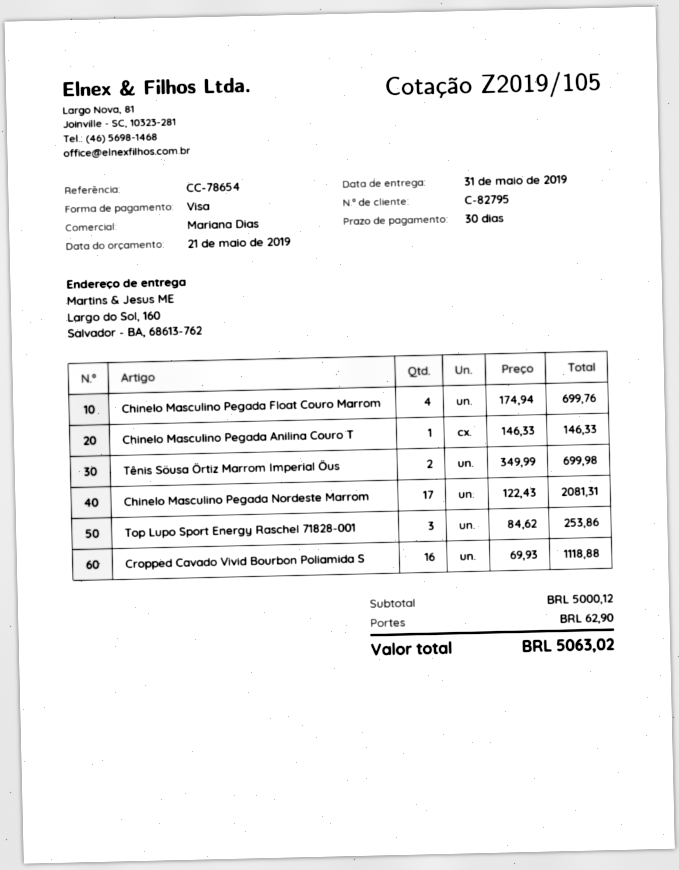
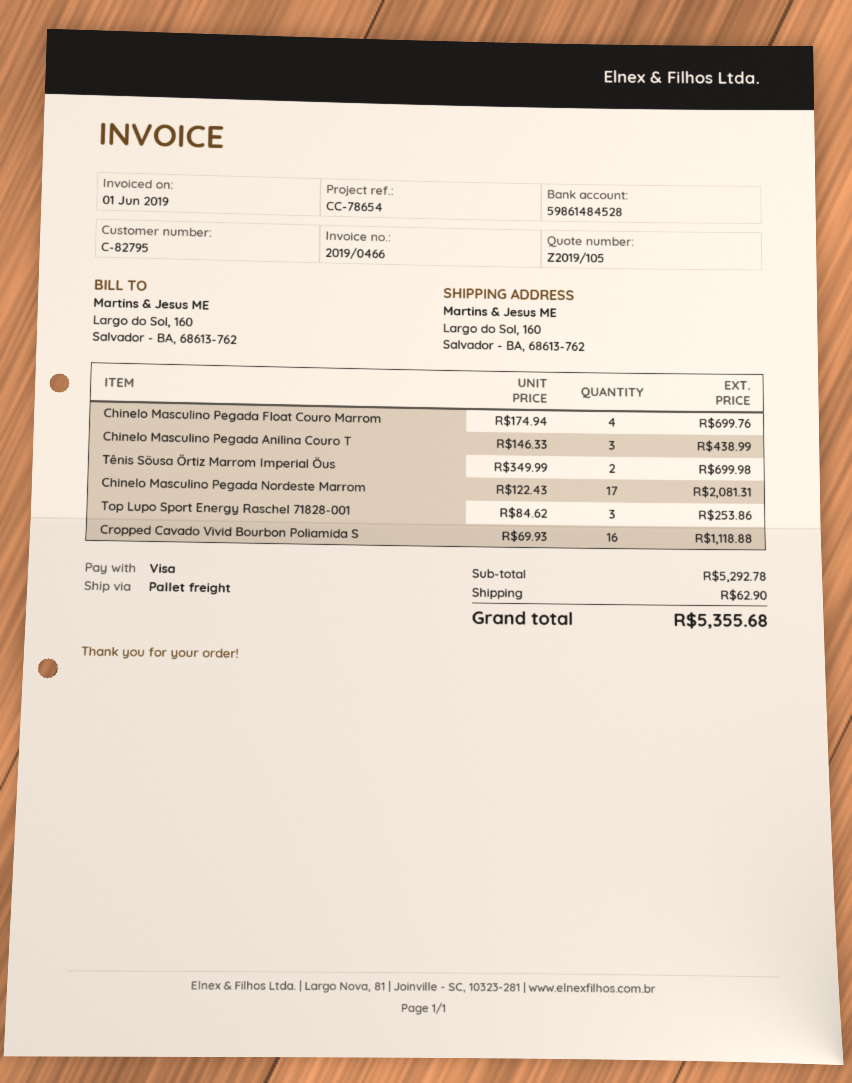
Chinelo Masculino Pegada Anilina Couro T: 1 x 146.33 = 146.33 -> 3 x 146.33 = 438.99
subtotal: 5000.12 -> 5292.78
total: 5063.02 -> 5355.68

